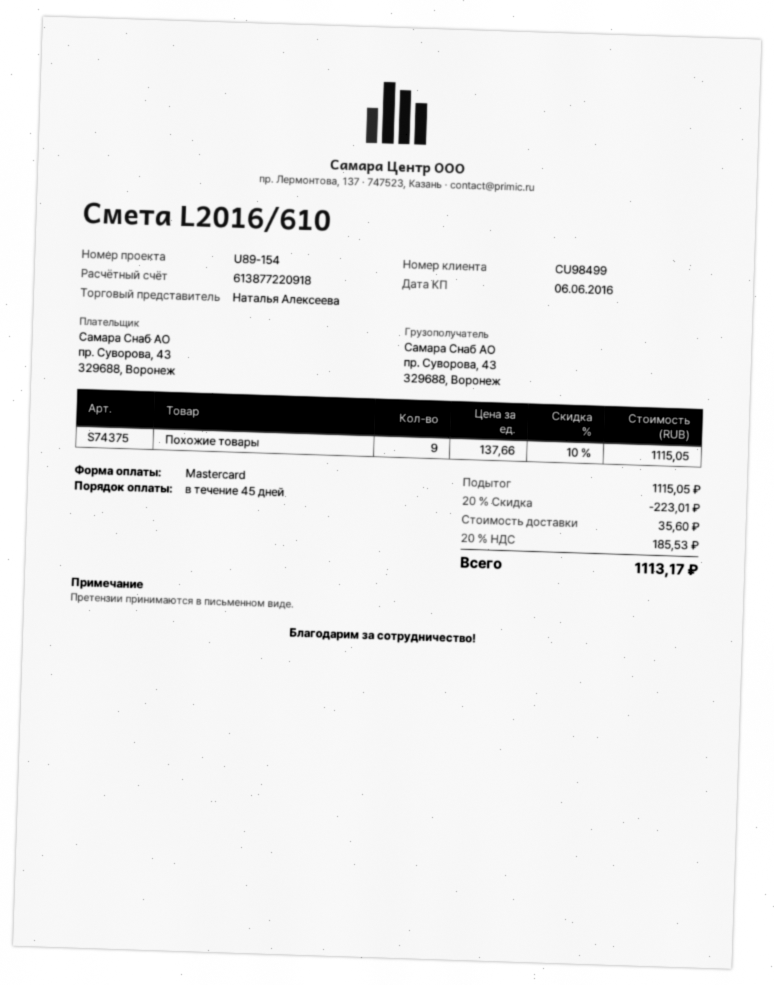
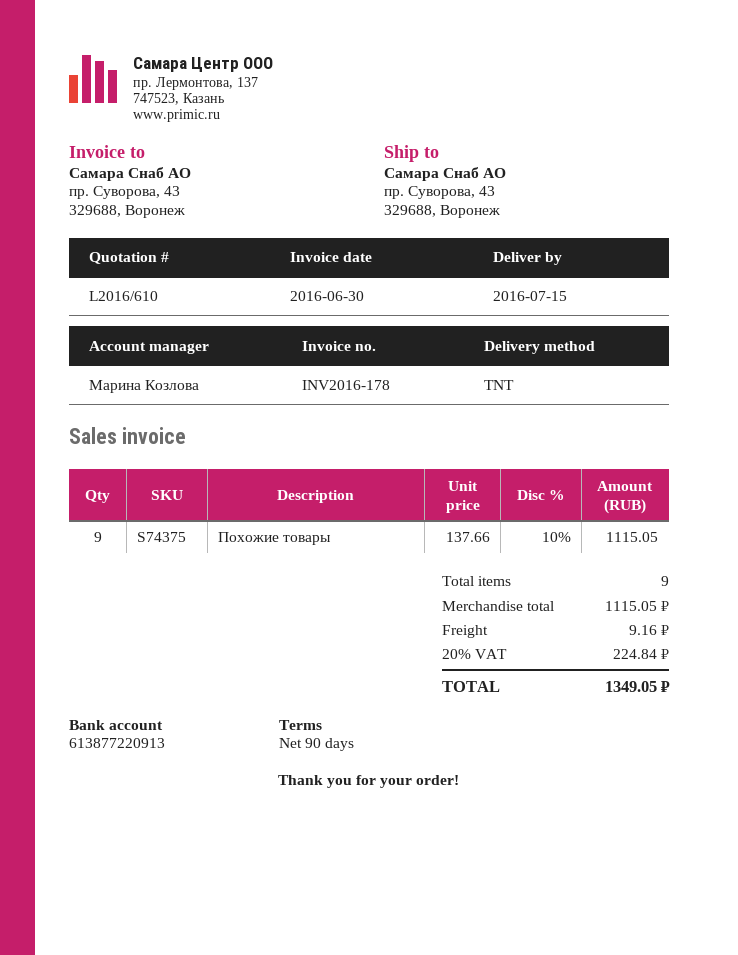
payment terms: 45 days -> 90 days
sales rep: Наталья Алексеева -> Марина Козлова
bank account: 613877220918 -> 613877220913
discount: 20% = 223.01 -> none
shipping: 35.60 -> 9.16
tax: 20% = 185.53 -> 20% = 224.84
total: 1113.17 -> 1349.05

